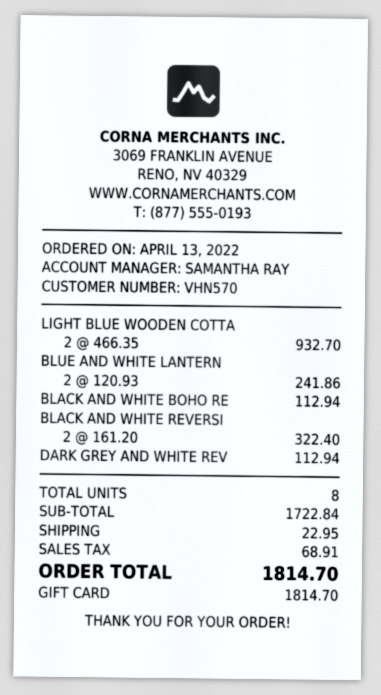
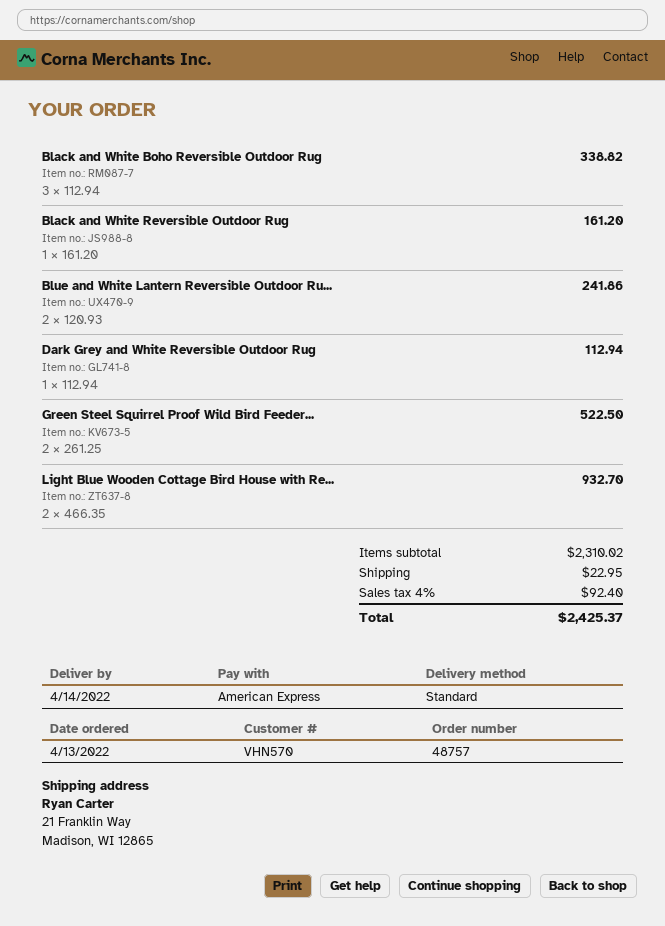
payment method: gift card -> American Express
BLACK AND WHITE BOHO RE: 1 x 112.94 = 112.94 -> 3 x 112.94 = 338.82
BLACK AND WHITE REVERSI: 2 x 161.20 = 322.40 -> 1 x 161.20 = 161.20
Green Steel Squirrel Proof Wild Bird Feeder...: none -> 2 x 261.25 = 522.50
subtotal: 1722.84 -> 2310.02
tax: 68.91 -> 92.40
total: 1814.70 -> 2425.37

